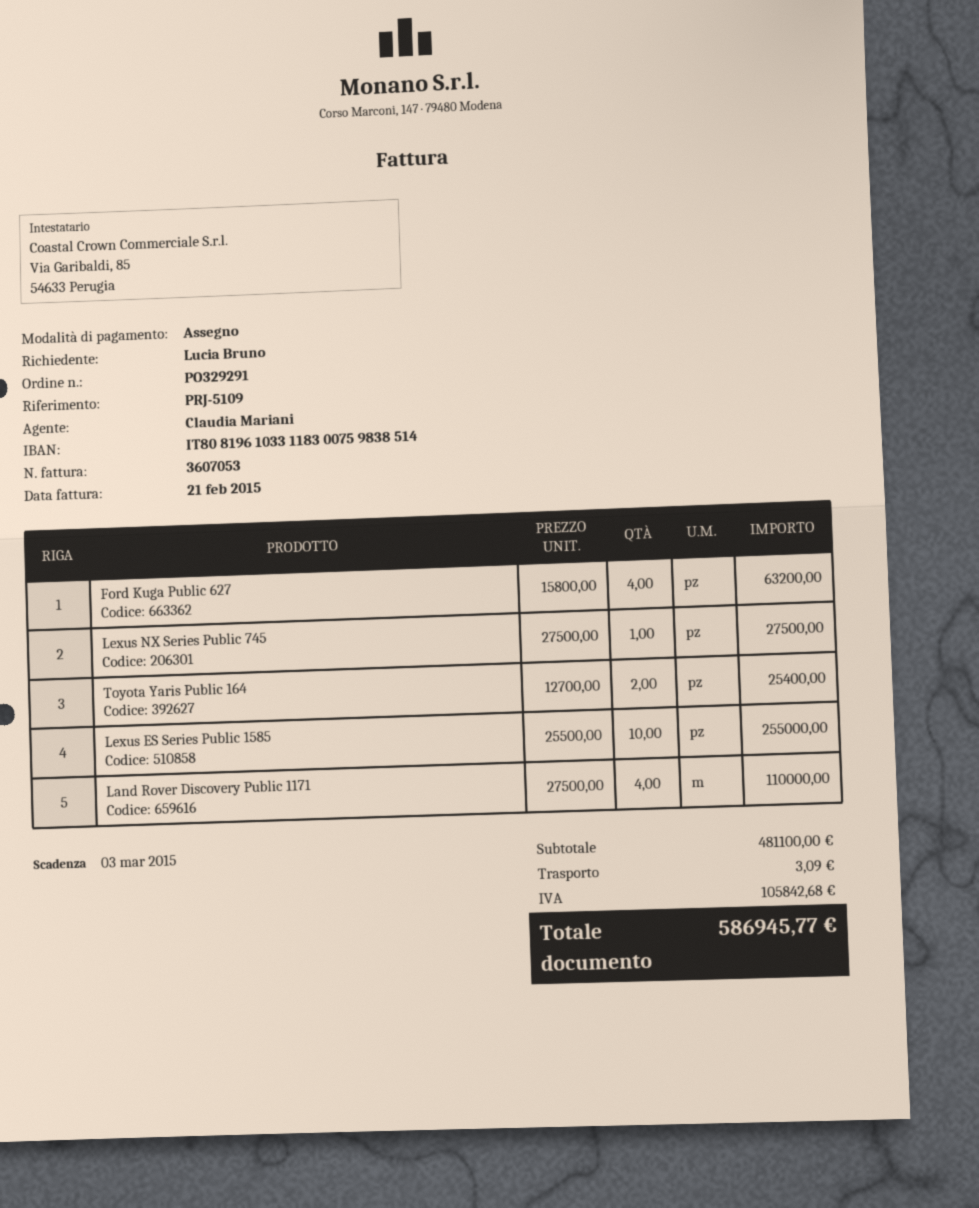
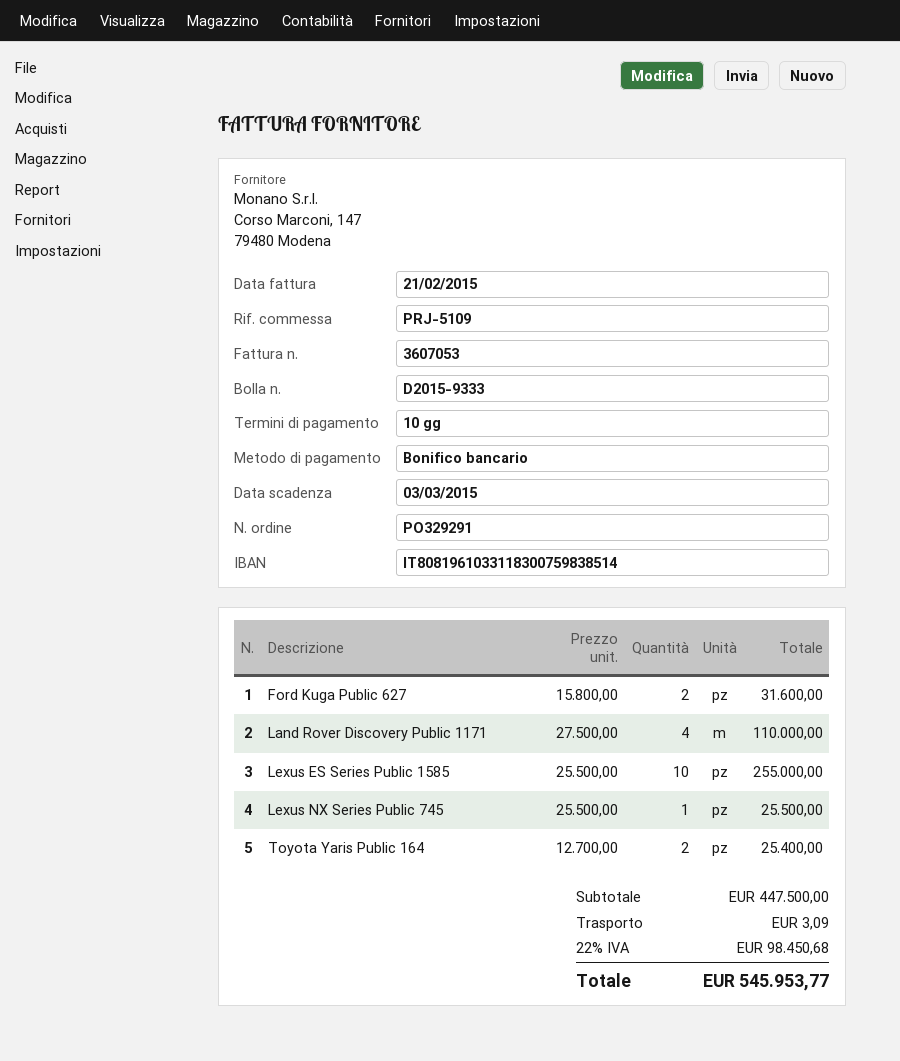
payment method: cheque -> bank transfer
Ford Kuga Public 627: 4 x 15800.00 = 63200.00 -> 2 x 15800.00 = 31600.00
Lexus NX Series Public 745: 1 x 27500.00 = 27500.00 -> 1 x 25500.00 = 25500.00
subtotal: 481100.00 -> 447500.00
tax: 105842.68 -> 98450.68
total: 586945.77 -> 545953.77

